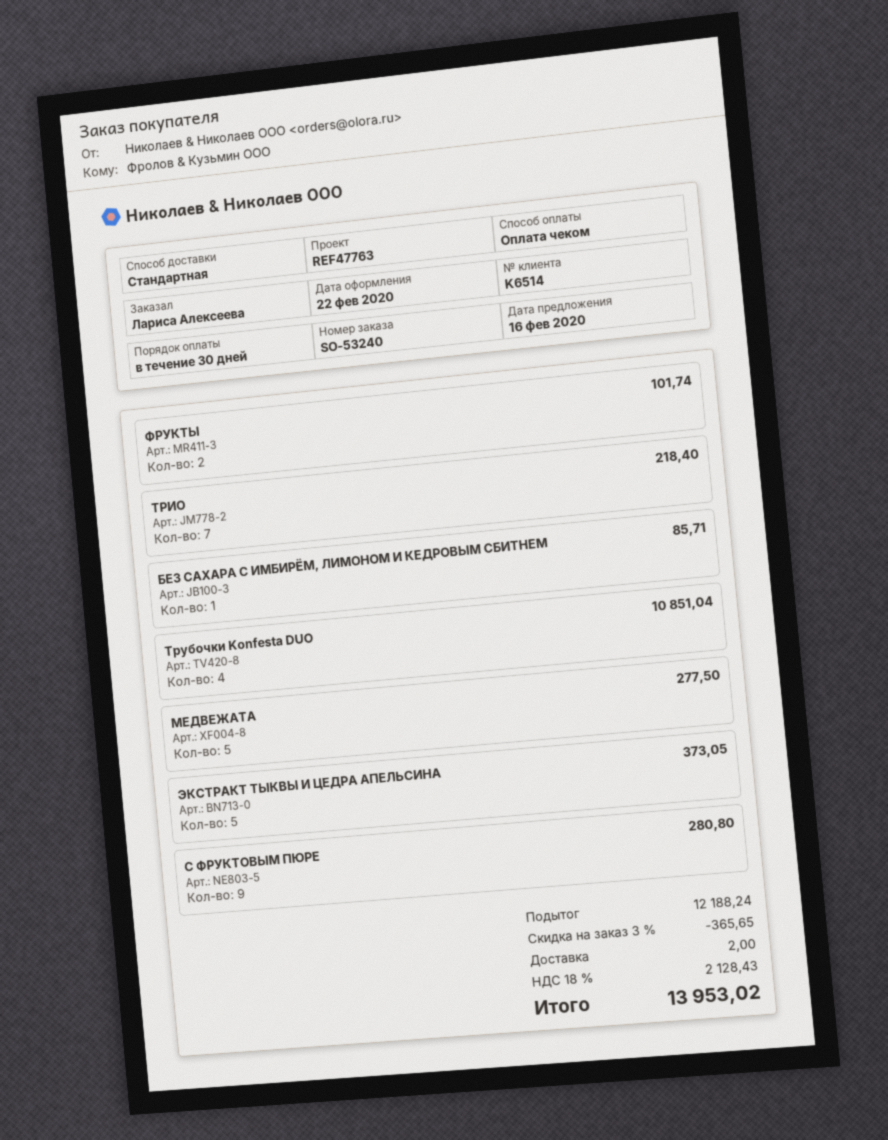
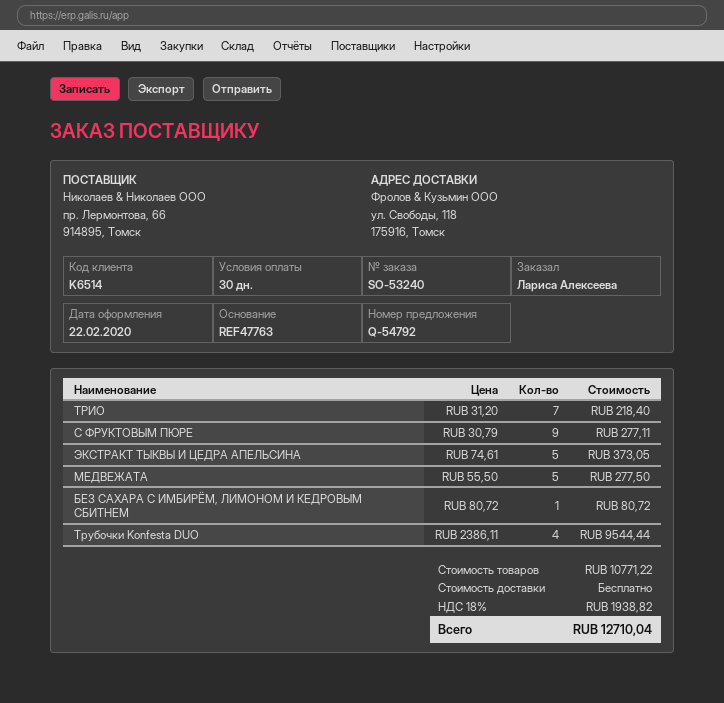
ФРУКТЫ: 2 for 101.74 -> none
БЕЗ САХАРА С ИМБИРЁМ, ЛИМОНОМ И КЕДРОВЫМ СБИТНЕМ: 1 for 85.71 -> 1 for 80.72
Трубочки Konfesta DUO: 4 for 10851.04 -> 4 for 9544.44
С ФРУКТОВЫМ ПЮРЕ: 9 for 280.80 -> 9 for 277.11
subtotal: 12188.24 -> 10771.22
discount: 3% = 365.65 -> none
shipping: 2.00 -> 0.00
tax: 18% = 2128.43 -> 18% = 1938.82
total: 13953.02 -> 12710.04

